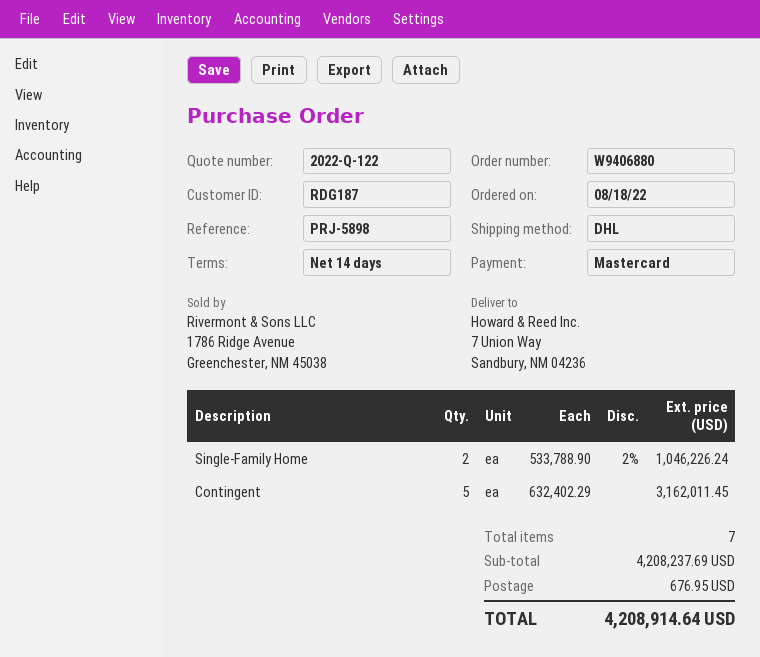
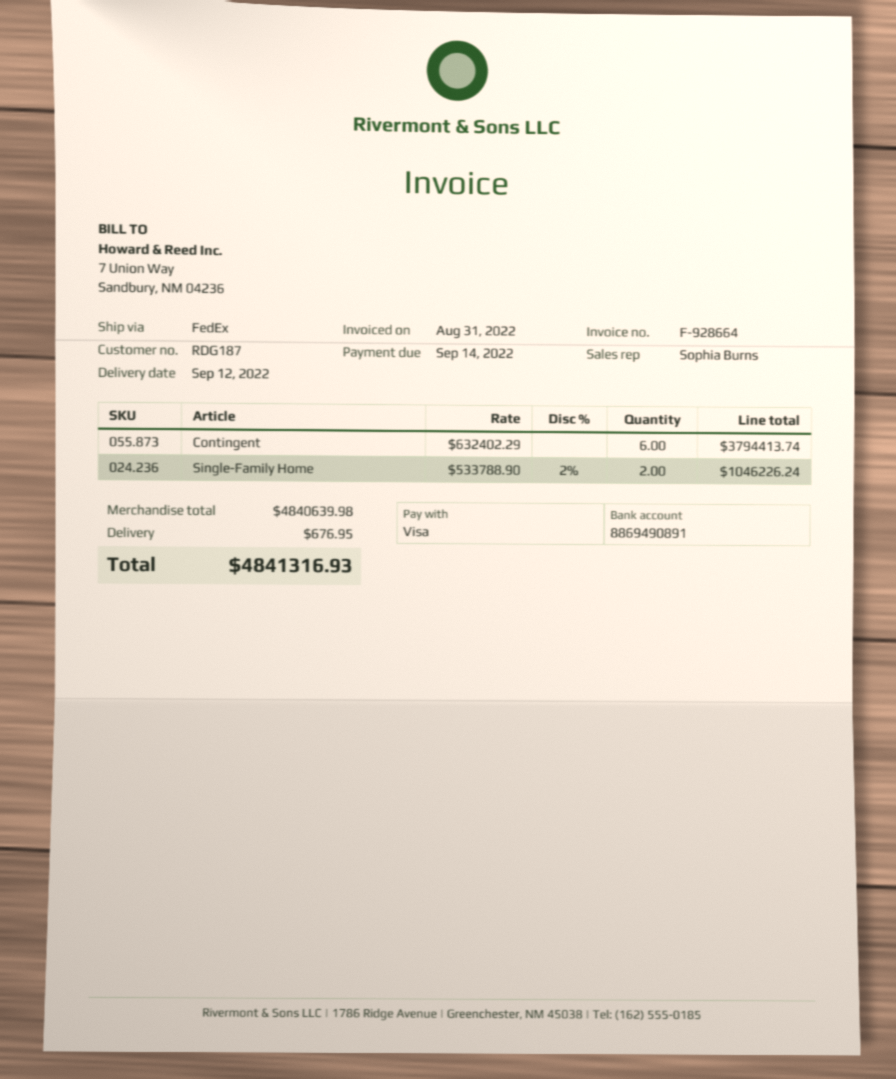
payment method: Mastercard -> Visa
shipping method: DHL -> FedEx
Contingent: 5 x 632402.29 = 3162011.45 -> 6 x 632402.29 = 3794413.74
subtotal: 4208237.69 -> 4840639.98
total: 4208914.64 -> 4841316.93

